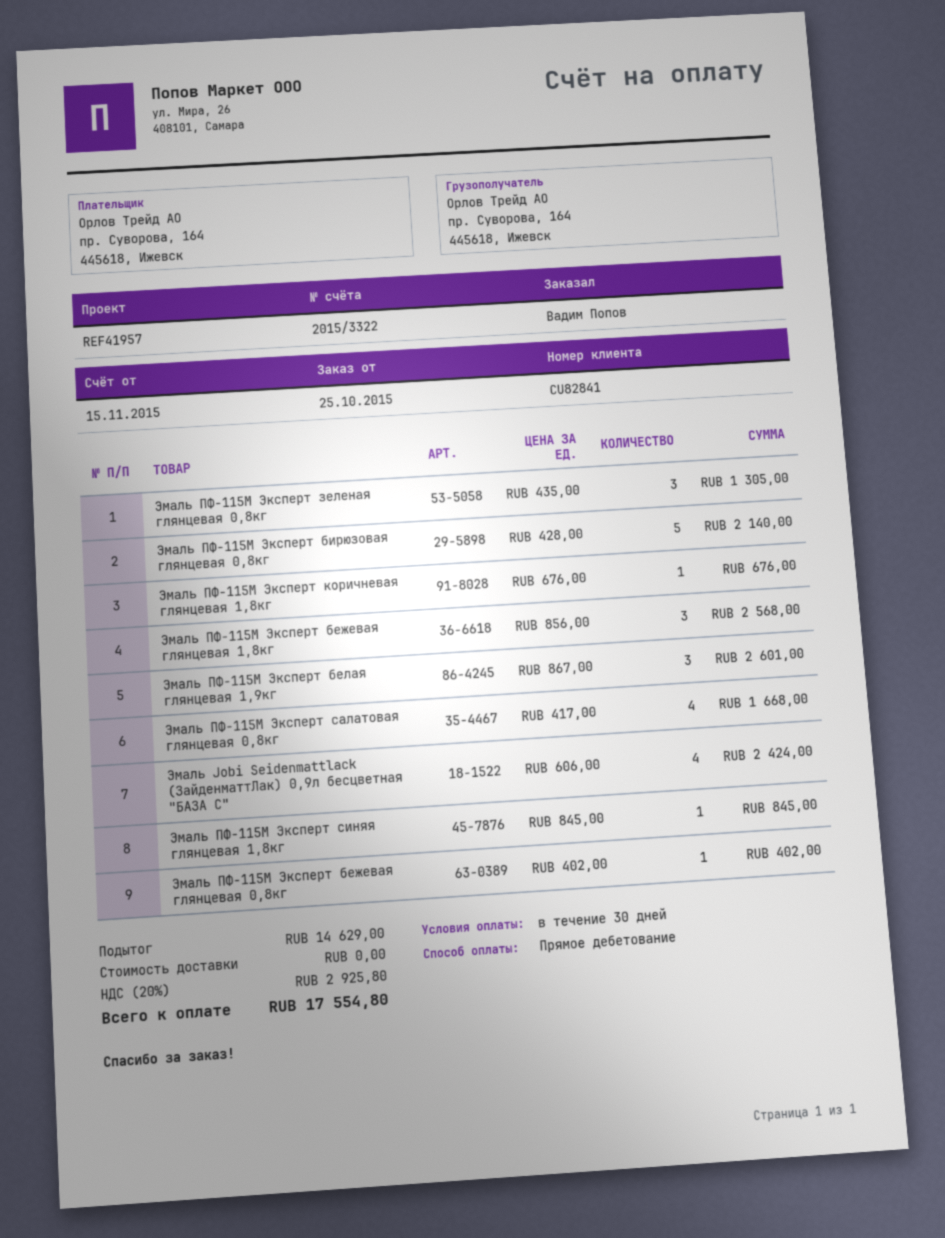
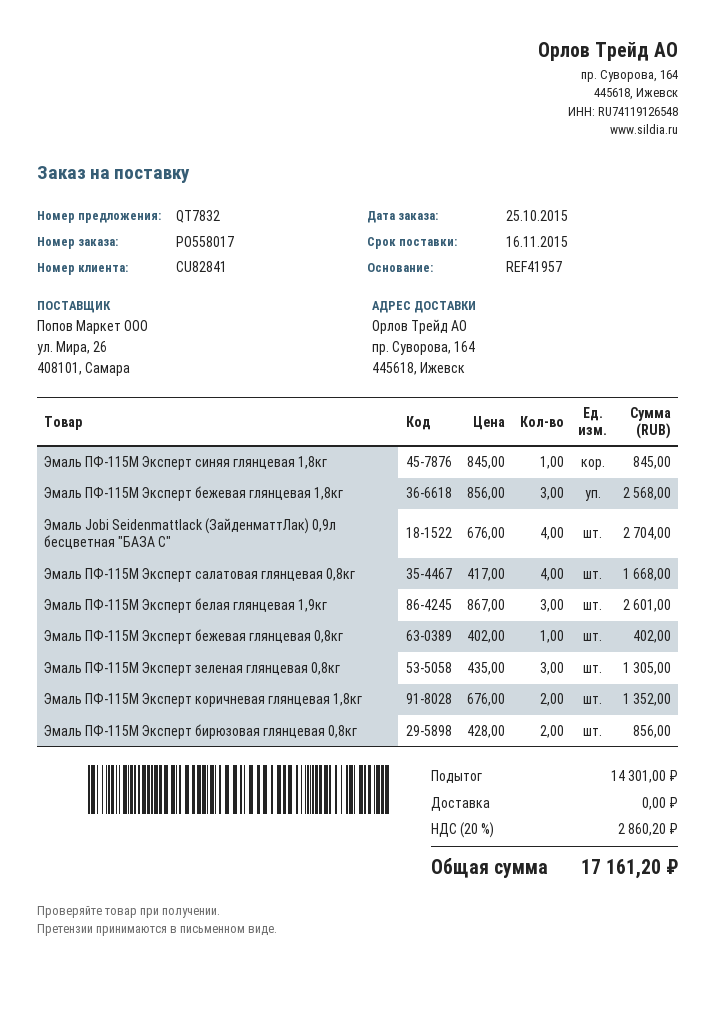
Эмаль ПФ-115М Эксперт бирюзовая глянцевая 0,8кг: 5 x 428.00 = 2140.00 -> 2 x 428.00 = 856.00
Эмаль ПФ-115М Эксперт коричневая глянцевая 1,8кг: 1 x 676.00 = 676.00 -> 2 x 676.00 = 1352.00
Эмаль Jobi Seidenmattlack (ЗайденматтЛак) 0,9л бесцветная "БАЗА C": 4 x 606.00 = 2424.00 -> 4 x 676.00 = 2704.00
subtotal: 14629.00 -> 14301.00
tax: 20% = 2925.80 -> 20% = 2860.20
total: 17554.80 -> 17161.20

